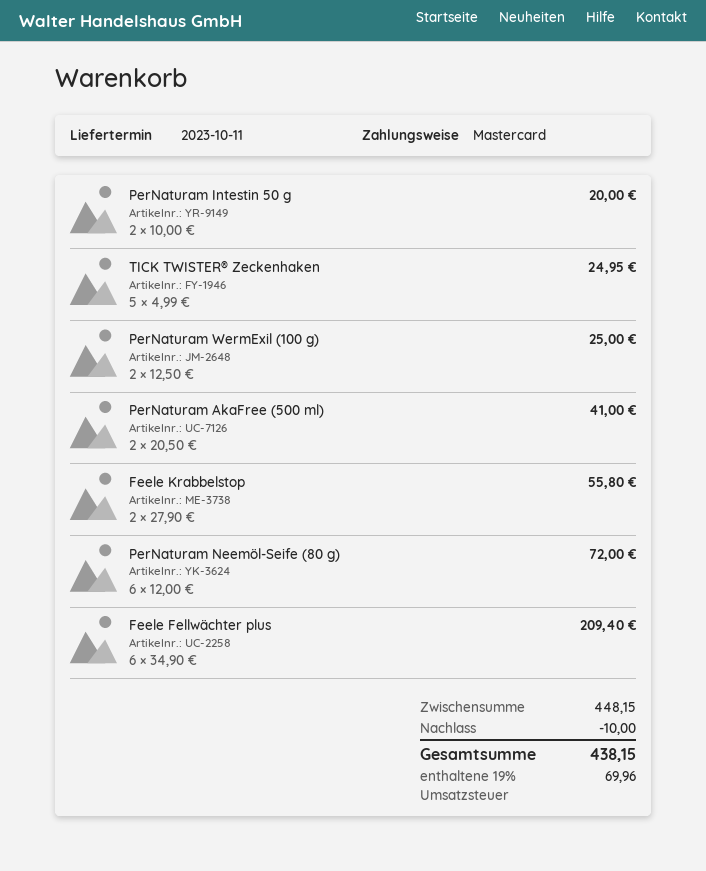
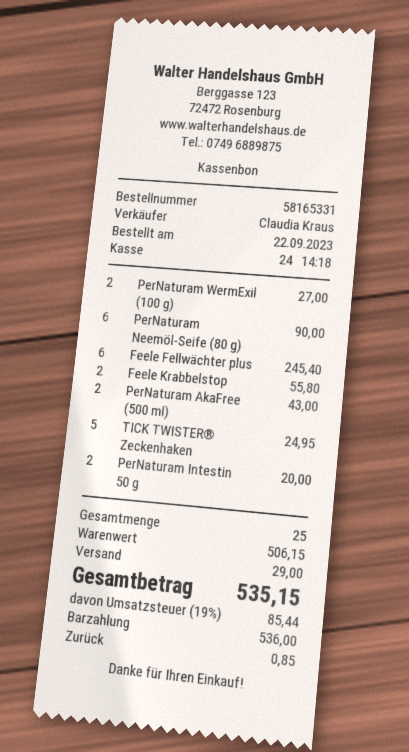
payment method: Mastercard -> cash
PerNaturam WermExil (100 g): 2 for 25.00 -> 2 for 27.00
PerNaturam AkaFree (500 ml): 2 for 41.00 -> 2 for 43.00
PerNaturam Neemöl-Seife (80 g): 6 for 72.00 -> 6 for 90.00
Feele Fellwächter plus: 6 for 209.40 -> 6 for 245.40
subtotal: 448.15 -> 506.15
discount: 10.00 -> none
shipping: none -> 29.00
tax: 19% = 69.96 -> 19% = 85.44
total: 438.15 -> 535.15

